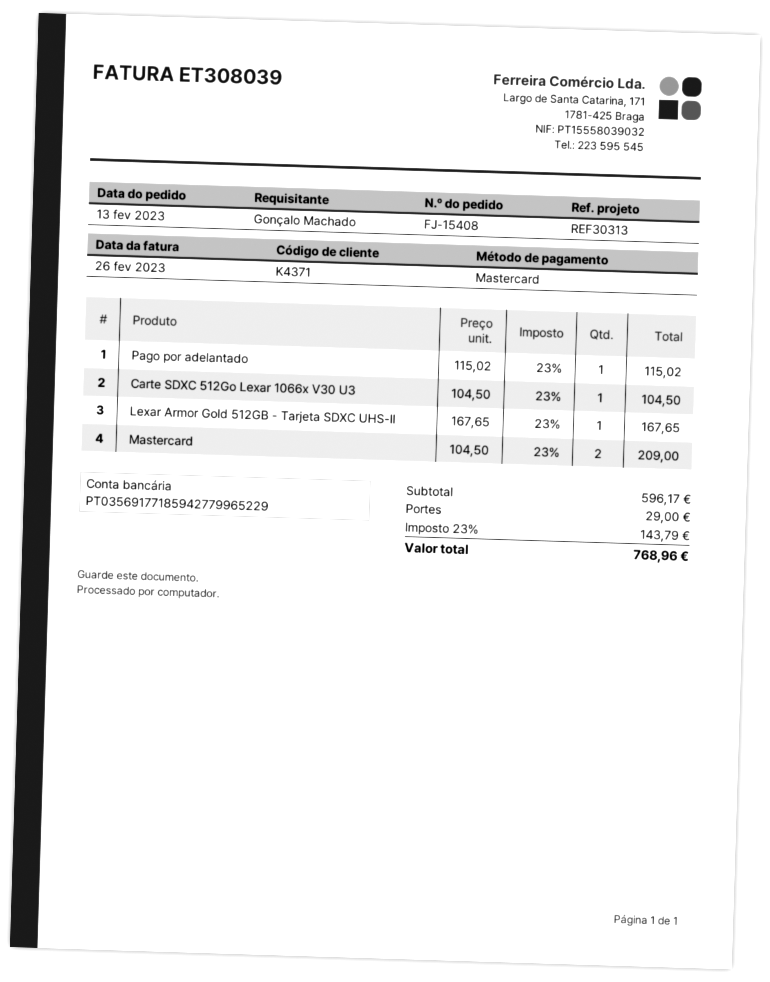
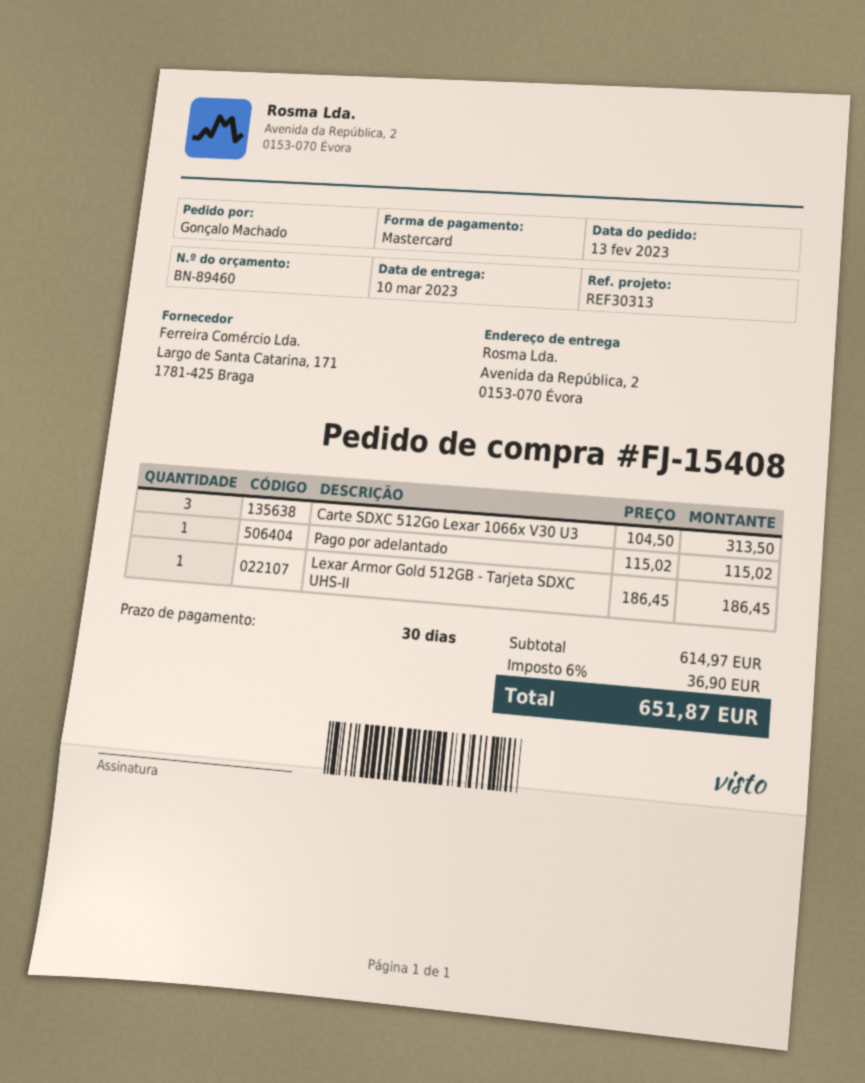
Carte SDXC 512Go Lexar 1066x V30 U3: 1 x 104.50 = 104.50 -> 3 x 104.50 = 313.50
Lexar Armor Gold 512GB - Tarjeta SDXC UHS-II: 1 x 167.65 = 167.65 -> 1 x 186.45 = 186.45
Mastercard: 2 x 104.50 = 209.00 -> none
subtotal: 596.17 -> 614.97
shipping: 29.00 -> none
tax: 23% = 143.79 -> 6% = 36.90
total: 768.96 -> 651.87

